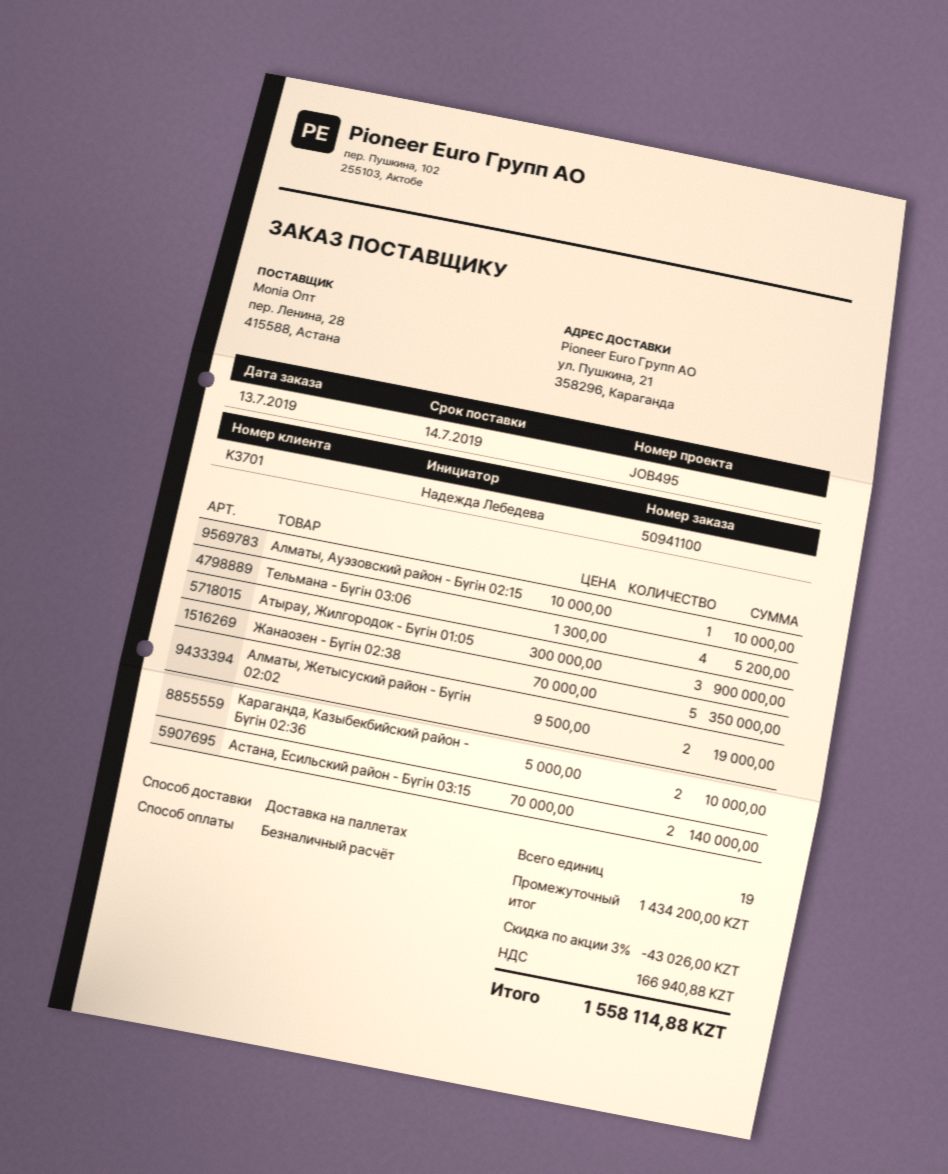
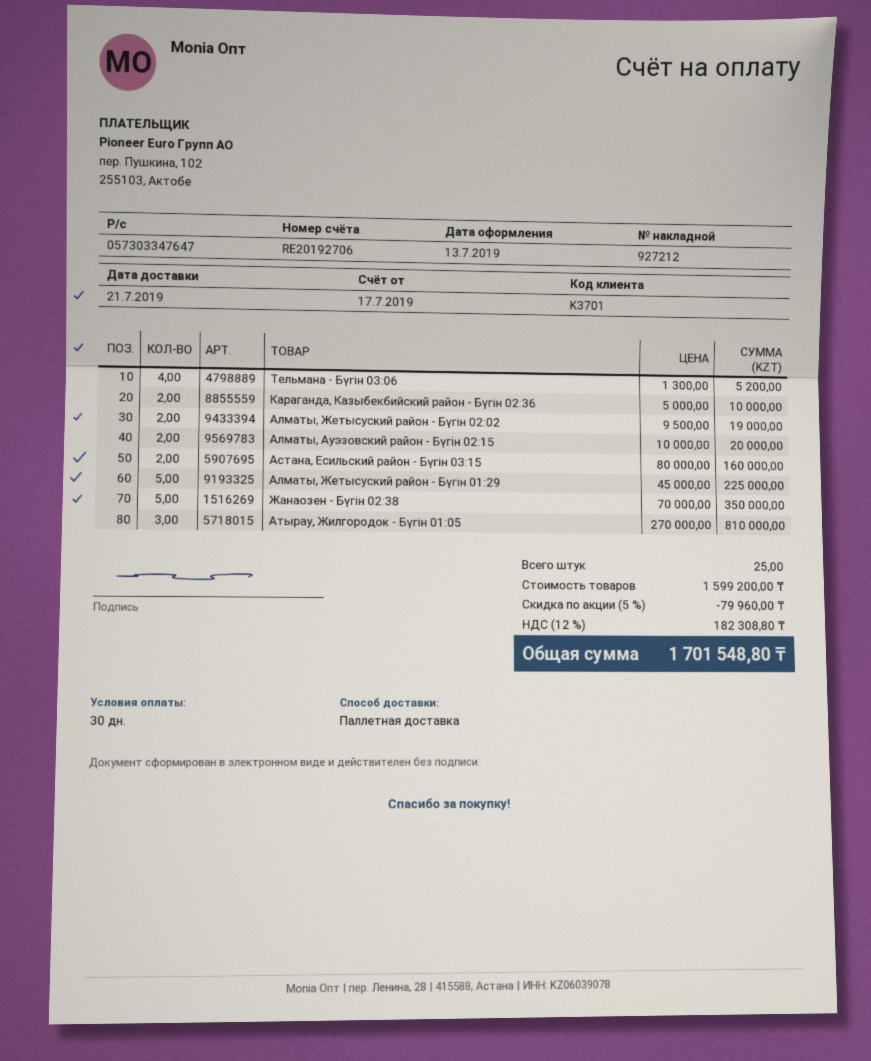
delivery date: 2019-07-14 -> 2019-07-21
Алматы, Ауэзовский район - Бүгін 02:15: 1 x 10000.00 = 10000.00 -> 2 x 10000.00 = 20000.00
Атырау, Жилгородок - Бүгін 01:05: 3 x 300000.00 = 900000.00 -> 3 x 270000.00 = 810000.00
Астана, Есильский район - Бүгін 03:15: 2 x 70000.00 = 140000.00 -> 2 x 80000.00 = 160000.00
Алматы, Жетысуский район - Бүгін 01:29: none -> 5 x 45000.00 = 225000.00
total quantity: 19 -> 25
subtotal: 1434200.00 -> 1599200.00
discount: 3% = 43026.00 -> 5% = 79960.00
tax: 166940.88 -> 182308.80
total: 1558114.88 -> 1701548.80

